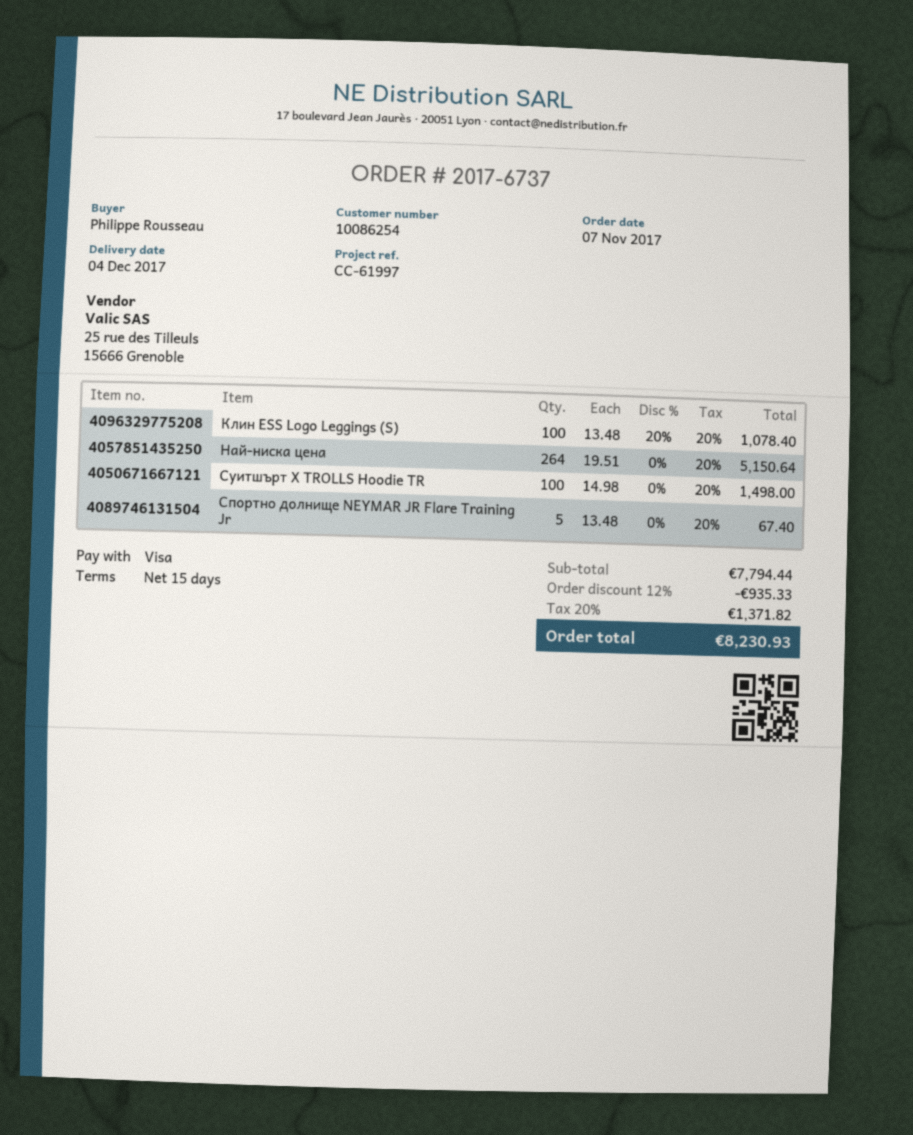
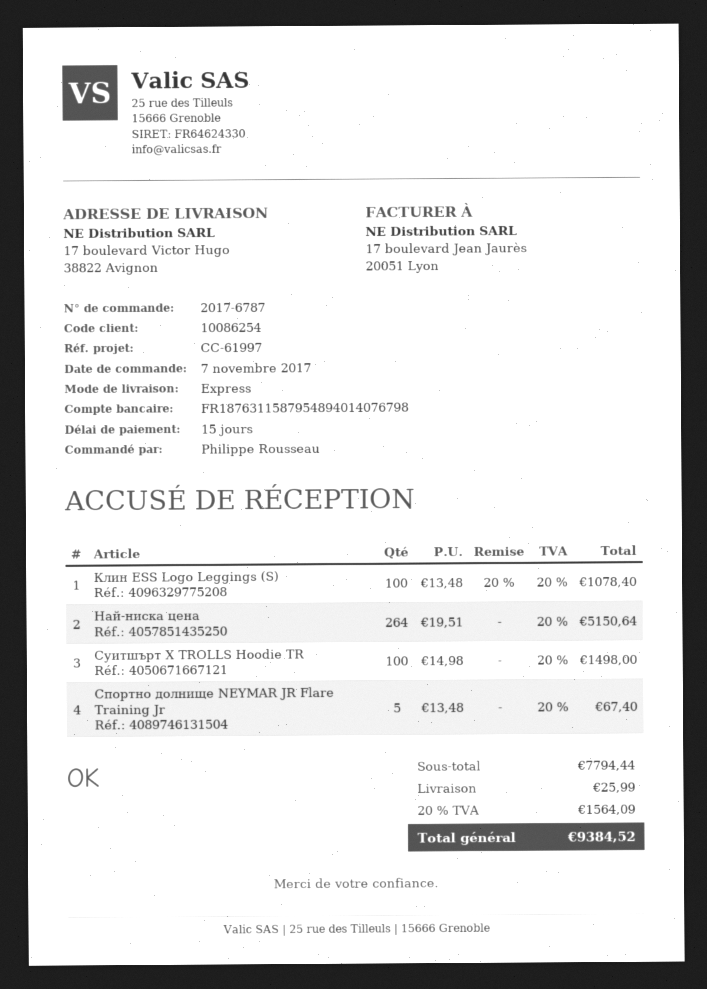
order number: 2017-6737 -> 2017-6787
discount: 12% = 935.33 -> none
shipping: none -> 25.99
tax: 20% = 1371.82 -> 20% = 1564.09
total: 8230.93 -> 9384.52

